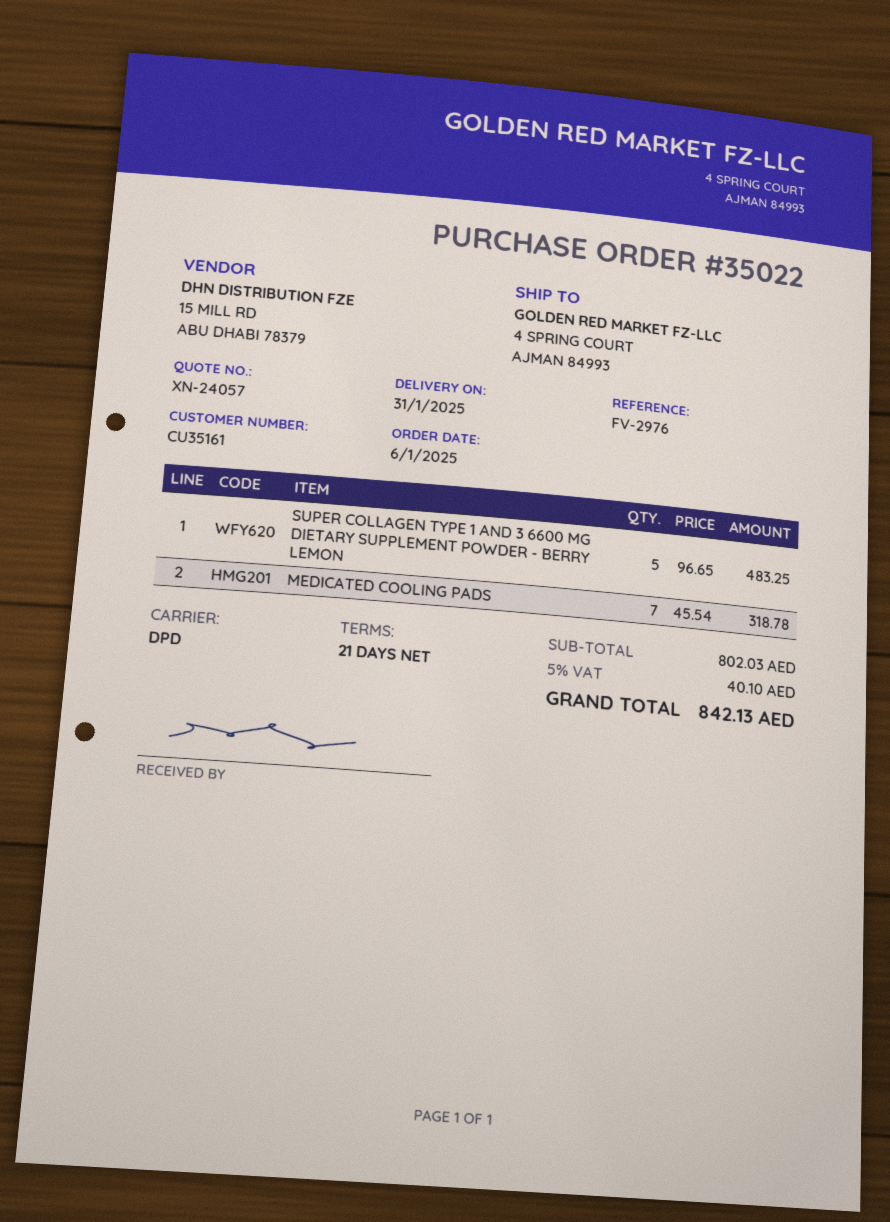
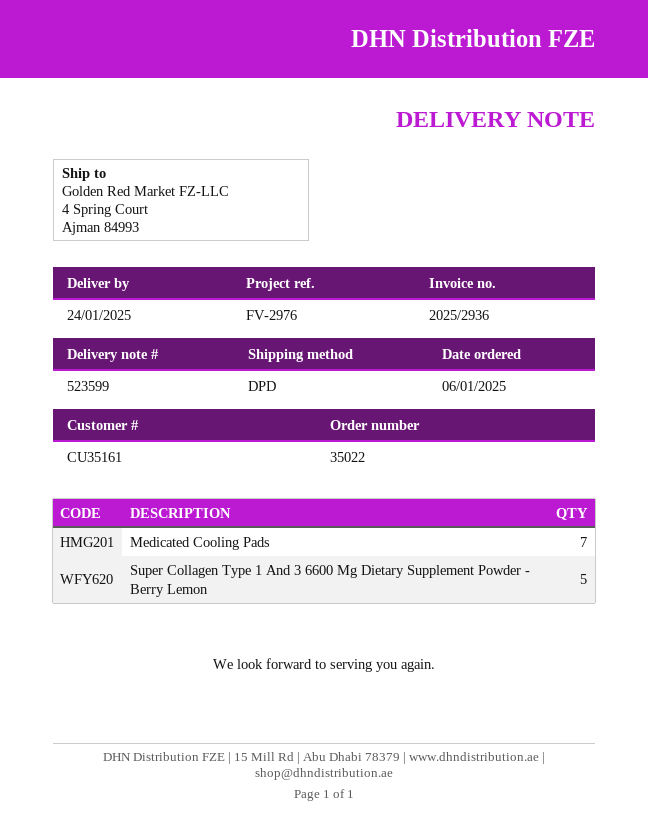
delivery date: 2025-01-31 -> 2025-01-24

